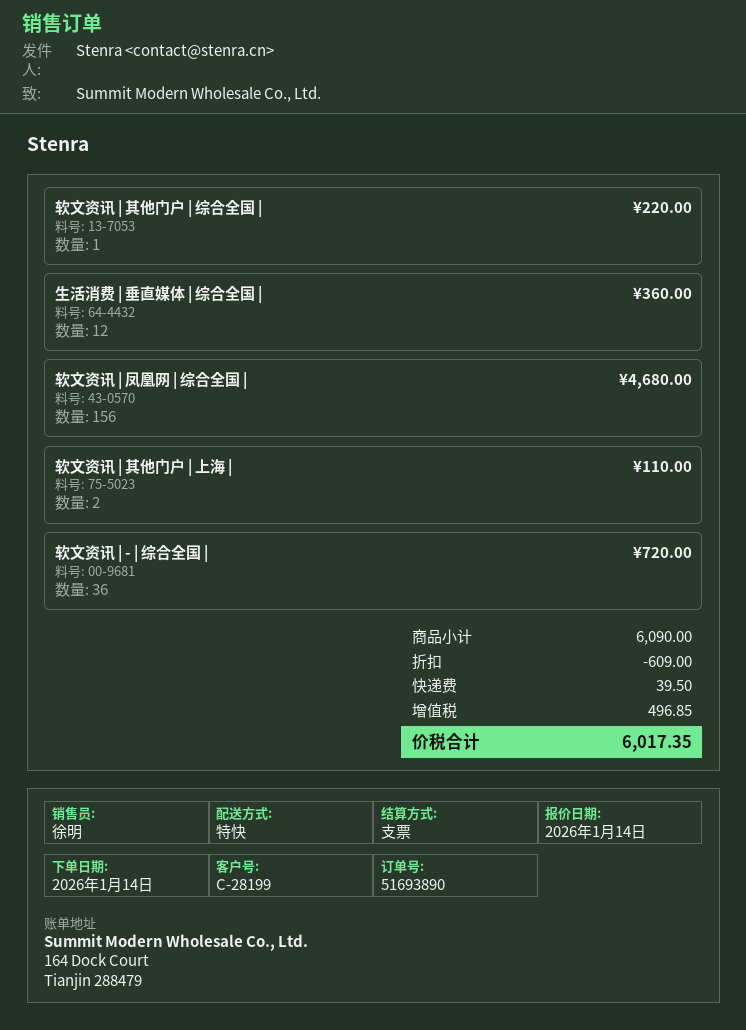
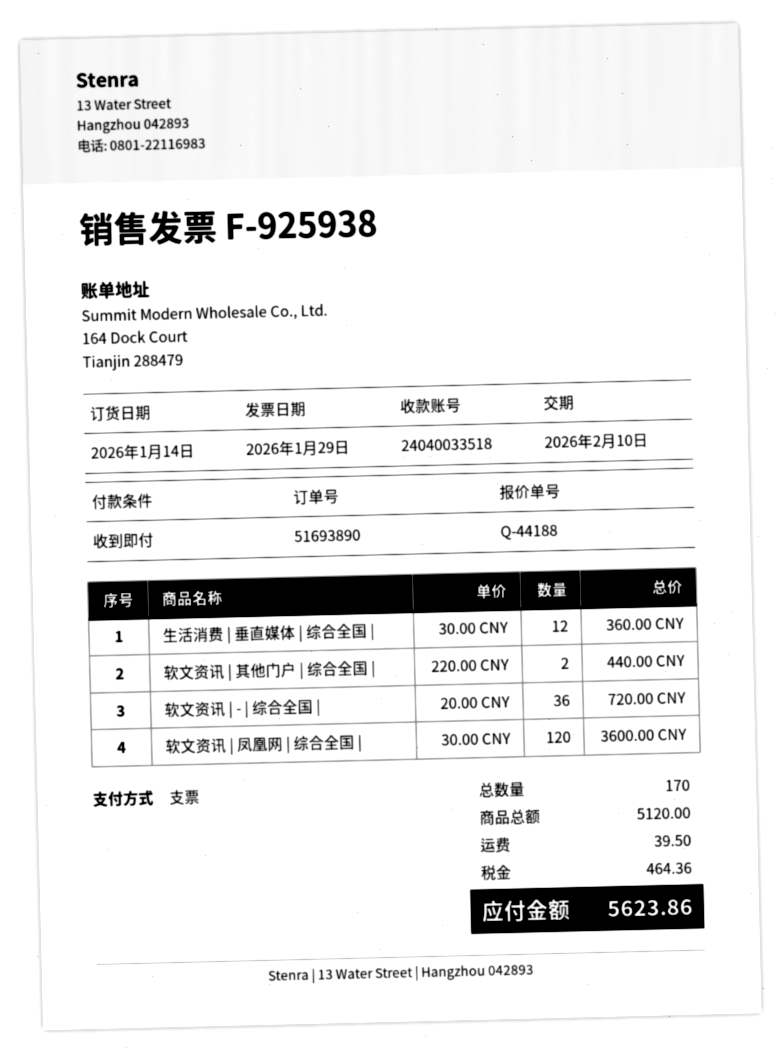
软文资讯 | 其他门户 | 综合全国 |: 1 for 220.00 -> 2 for 440.00
软文资讯 | 凤凰网 | 综合全国 |: 156 for 4680.00 -> 120 for 3600.00
软文资讯 | 其他门户 | 上海 |: 2 for 110.00 -> none
subtotal: 6090.00 -> 5120.00
discount: 609.00 -> none
tax: 496.85 -> 464.36
total: 6017.35 -> 5623.86

